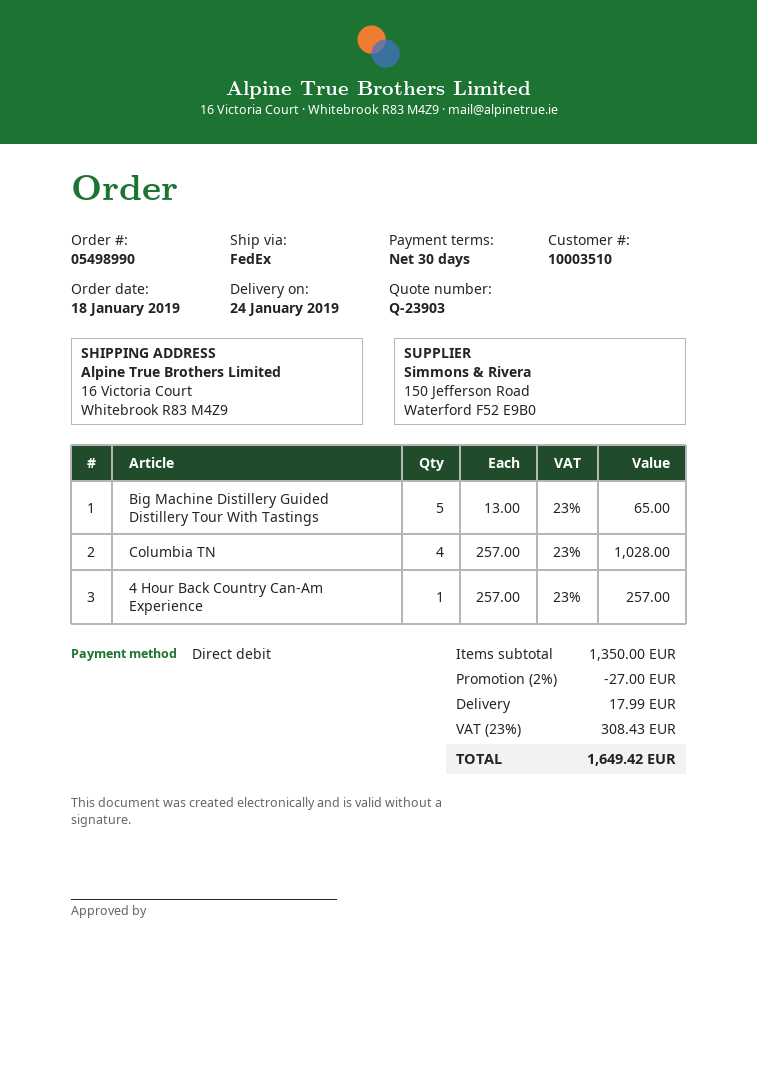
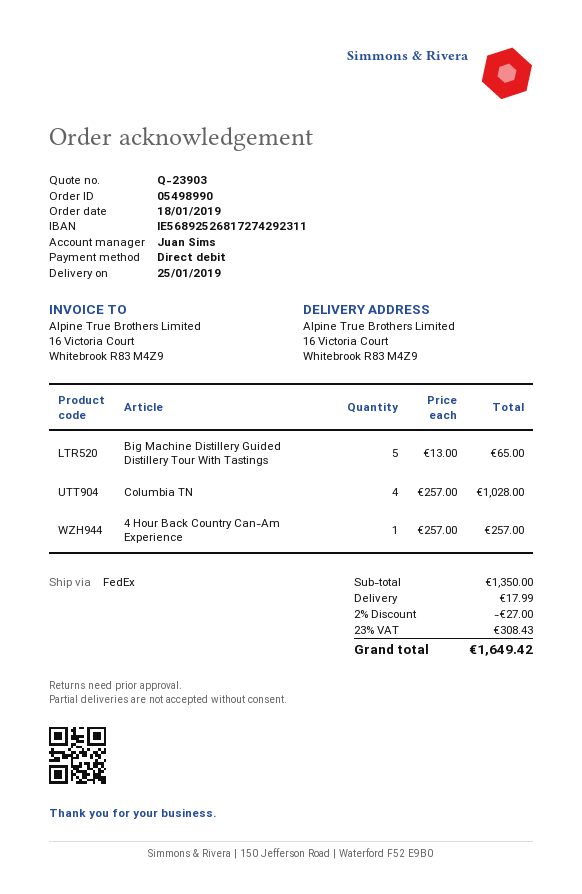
delivery date: 2019-01-24 -> 2019-01-25

